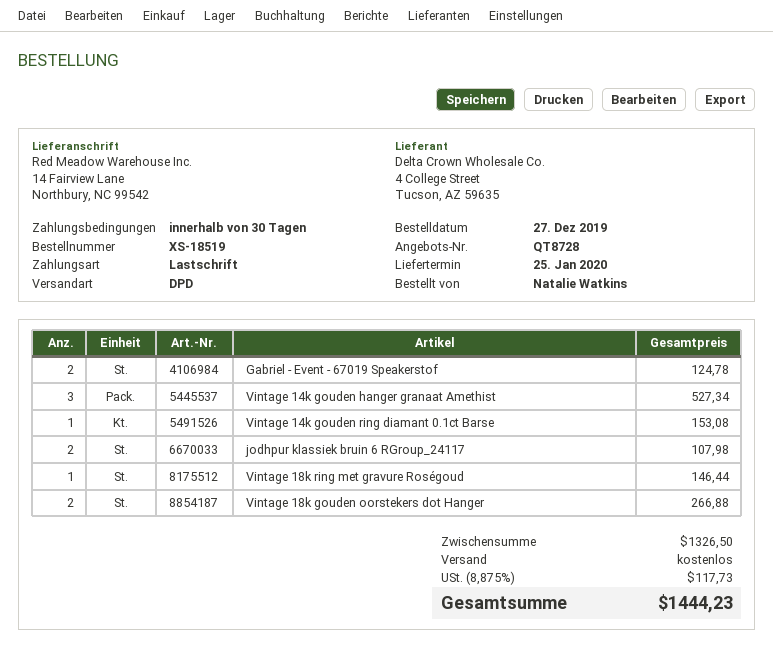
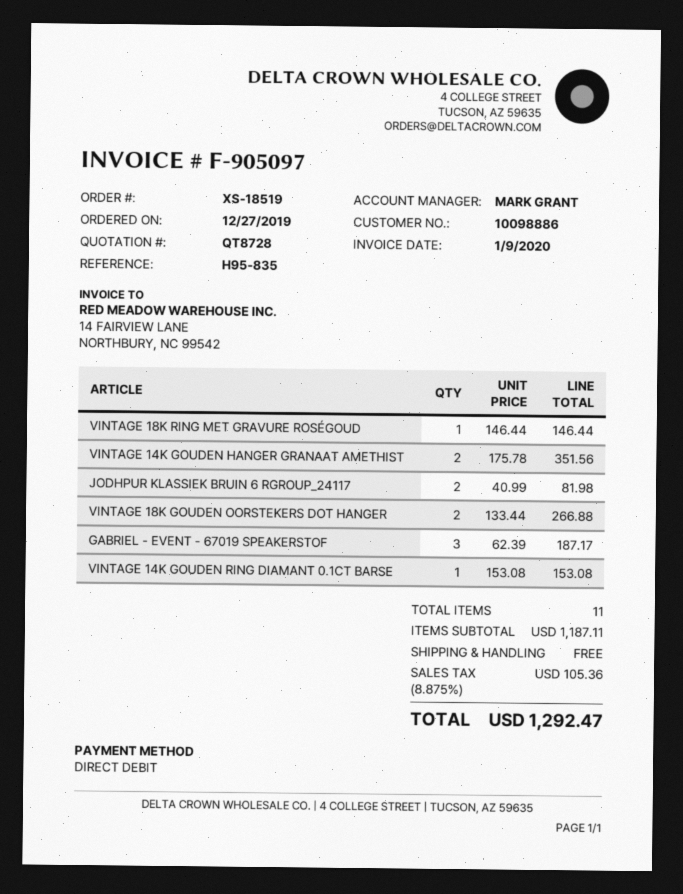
Gabriel - Event - 67019 Speakerstof: 2 for 124.78 -> 3 for 187.17
Vintage 14k gouden hanger granaat Amethist: 3 for 527.34 -> 2 for 351.56
jodhpur klassiek bruin 6 RGroup_24117: 2 for 107.98 -> 2 for 81.98
subtotal: 1326.50 -> 1187.11
tax: 8.875% = 117.73 -> 8.875% = 105.36
total: 1444.23 -> 1292.47

